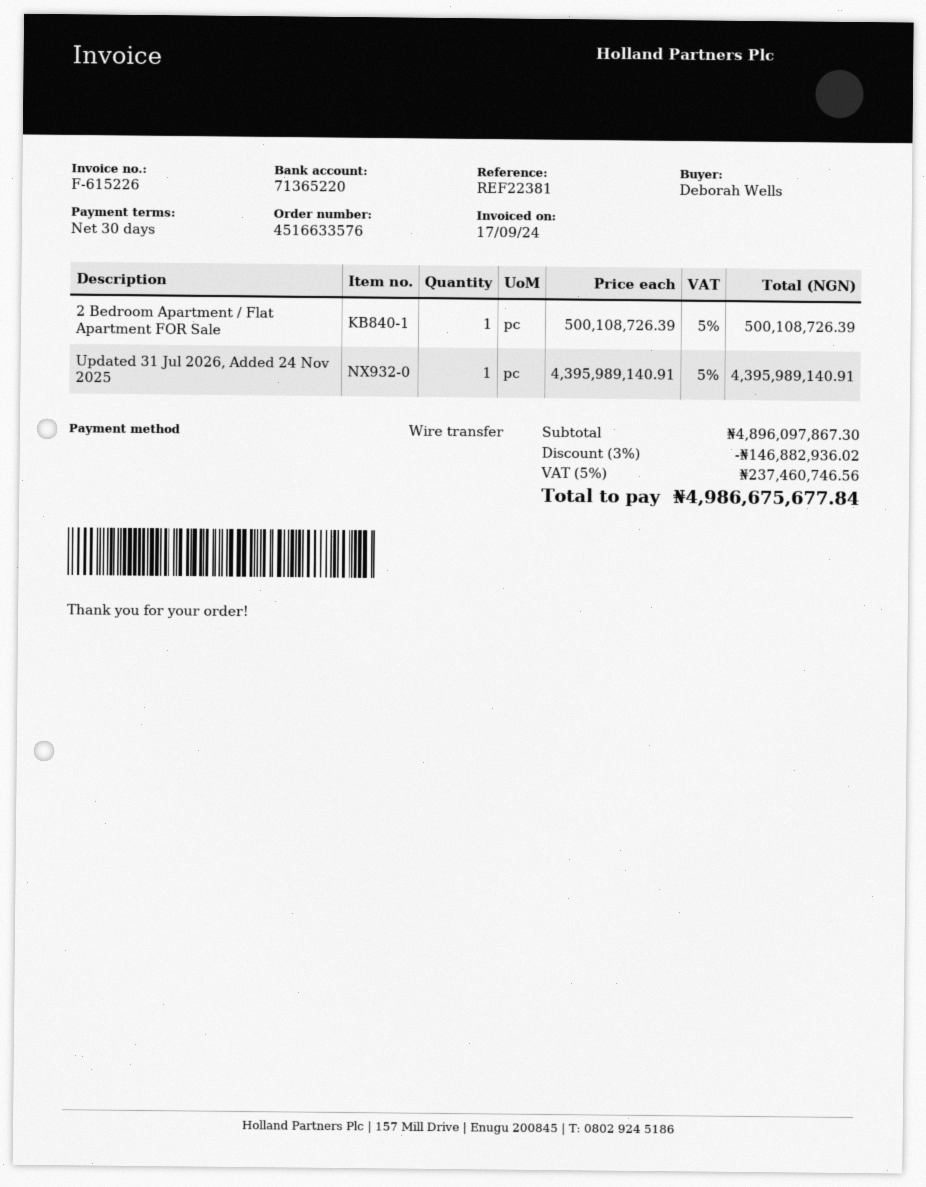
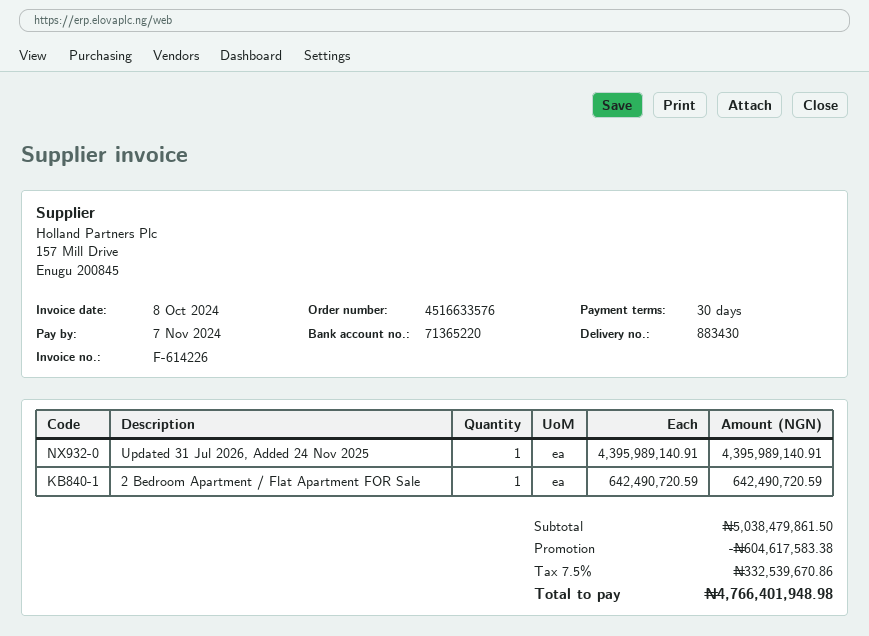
invoice number: F-615226 -> F-614226
invoice date: 2024-09-17 -> 2024-10-08
2 Bedroom Apartment / Flat Apartment FOR Sale: 1 x 500108726.39 = 500108726.39 -> 1 x 642490720.59 = 642490720.59
subtotal: 4896097867.30 -> 5038479861.50
discount: 146882936.02 -> 604617583.38
tax: 5% = 237460746.56 -> 7.5% = 332539670.86
total: 4986675677.84 -> 4766401948.98

